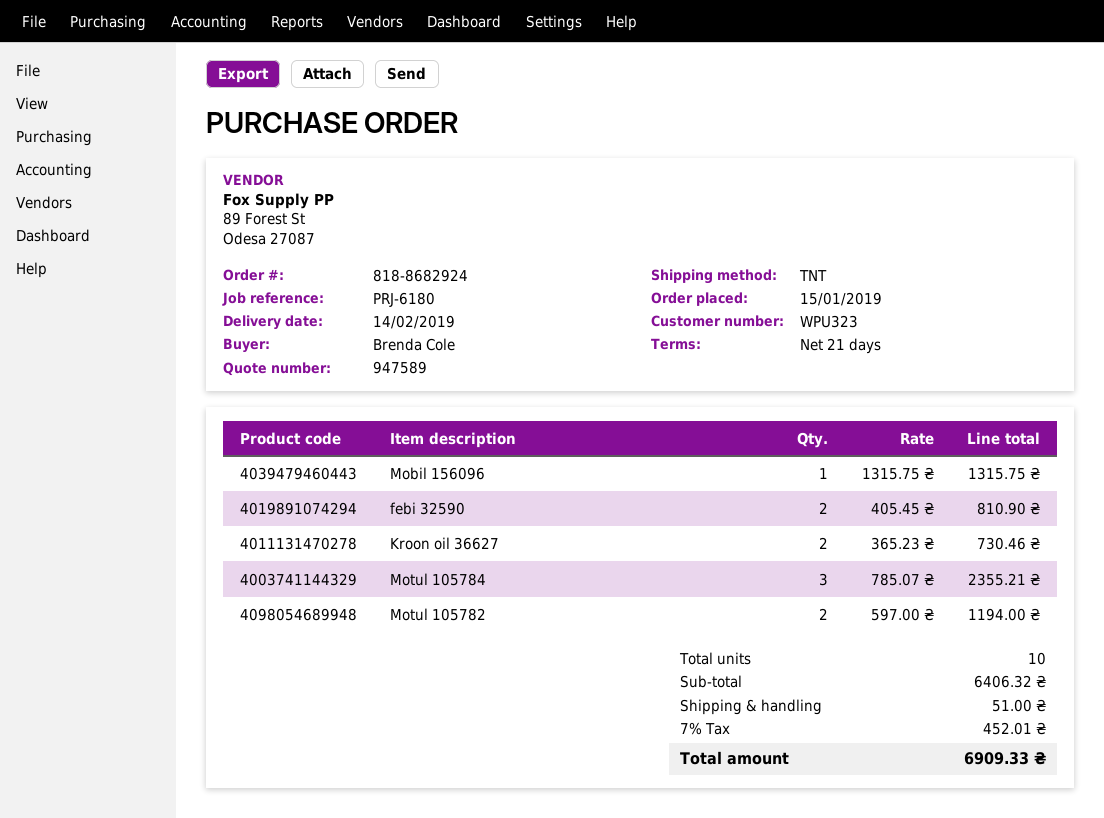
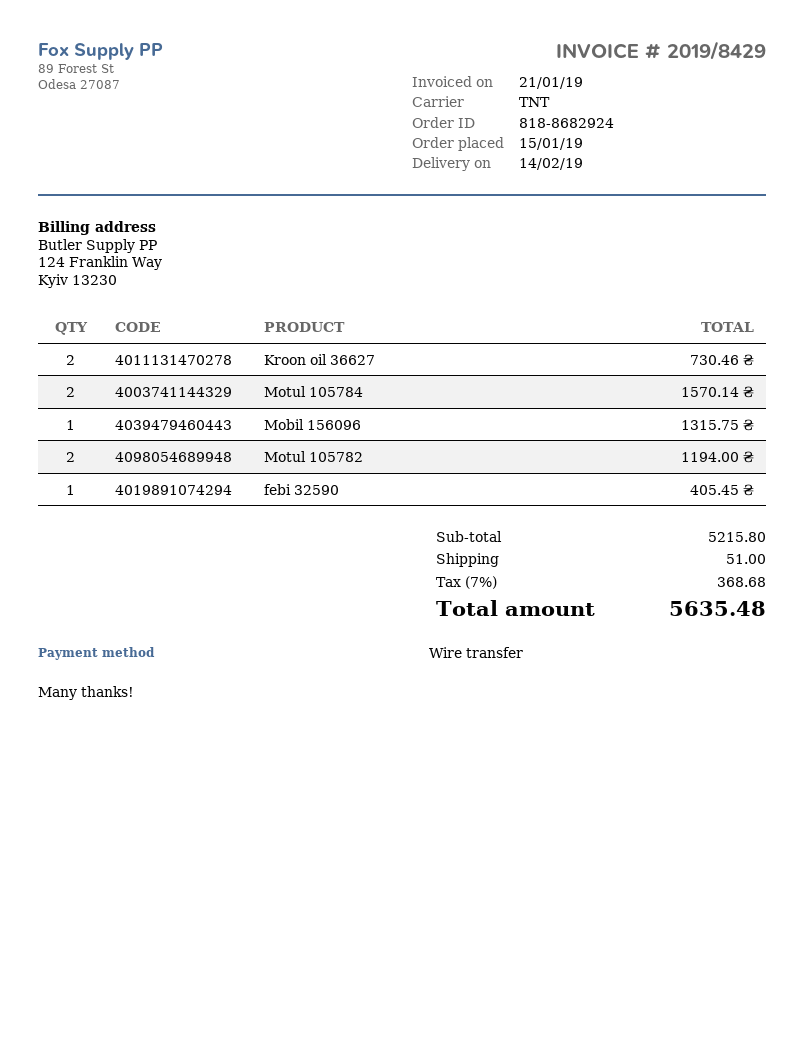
febi 32590: 2 for 810.90 -> 1 for 405.45
Motul 105784: 3 for 2355.21 -> 2 for 1570.14
subtotal: 6406.32 -> 5215.80
tax: 7% = 452.01 -> 7% = 368.68
total: 6909.33 -> 5635.48

